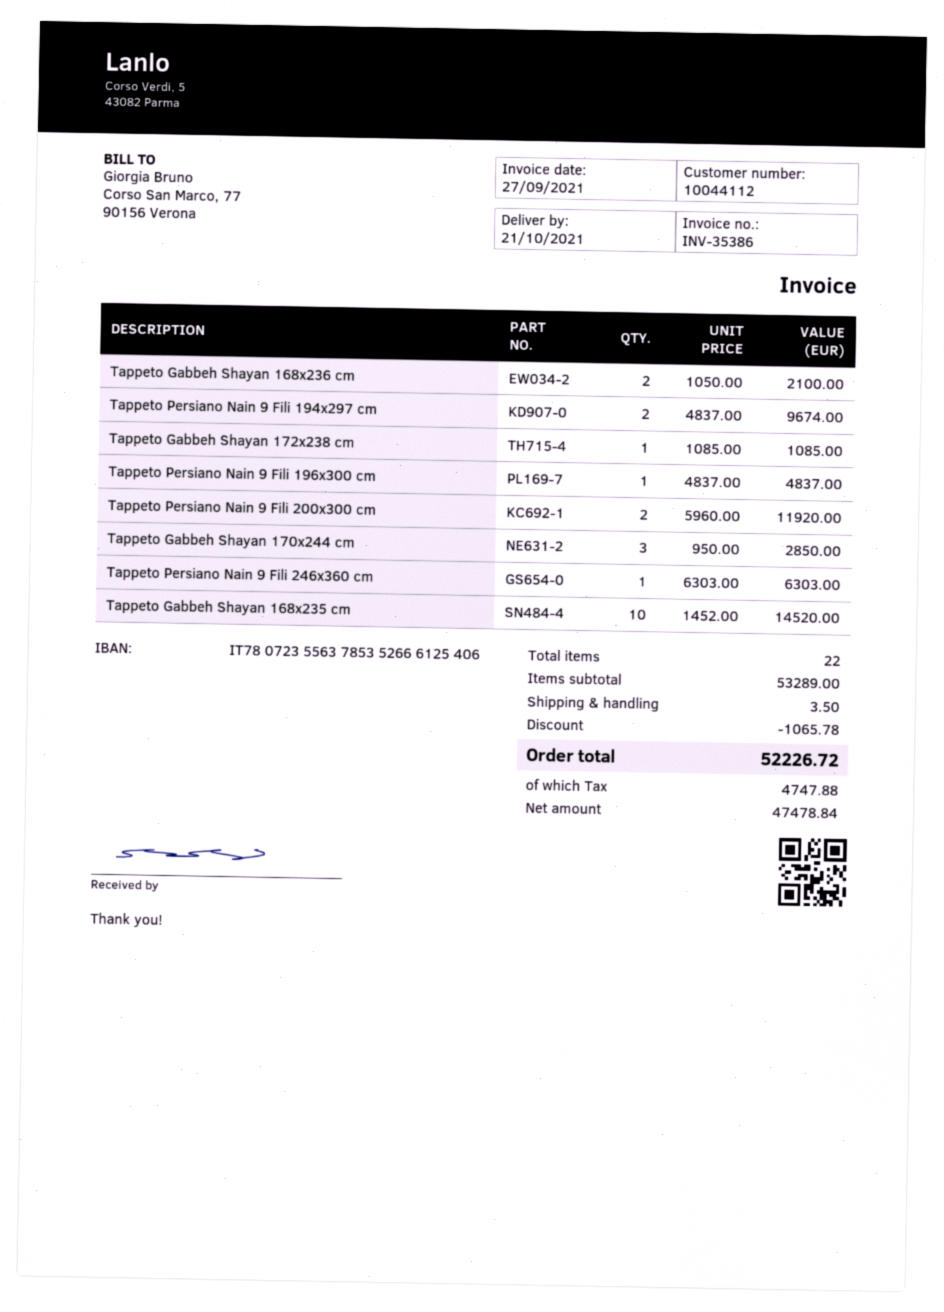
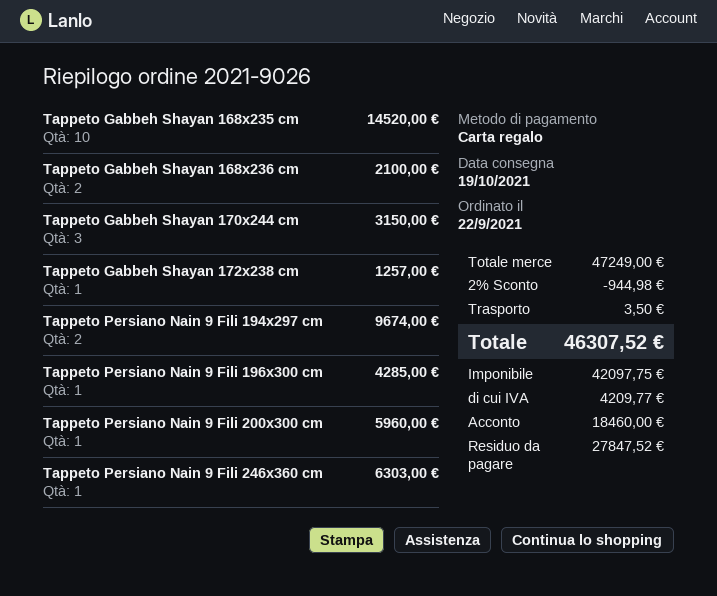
delivery date: 2021-10-21 -> 2021-10-19
Tappeto Gabbeh Shayan 172x238 cm: 1 for 1085.00 -> 1 for 1257.00
Tappeto Persiano Nain 9 Fili 196x300 cm: 1 for 4837.00 -> 1 for 4285.00
Tappeto Persiano Nain 9 Fili 200x300 cm: 2 for 11920.00 -> 1 for 5960.00
Tappeto Gabbeh Shayan 170x244 cm: 3 for 2850.00 -> 3 for 3150.00
subtotal: 53289.00 -> 47249.00
discount: 1065.78 -> 944.98
net: 47478.84 -> 42097.75
tax: 4747.88 -> 4209.77
total: 52226.72 -> 46307.52

